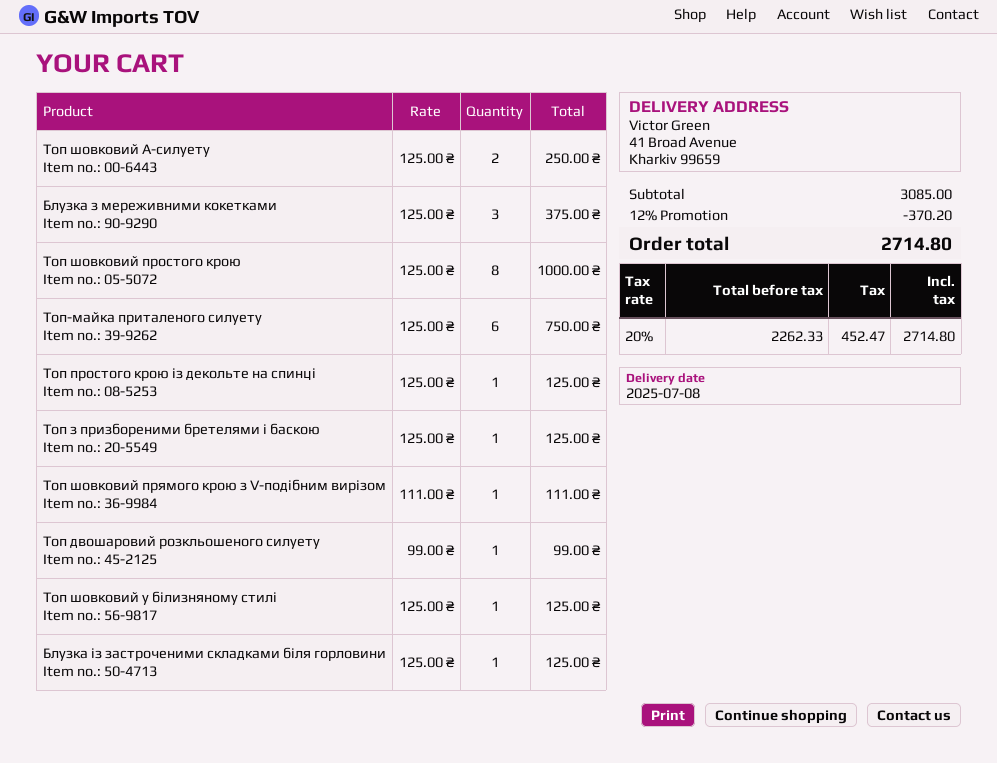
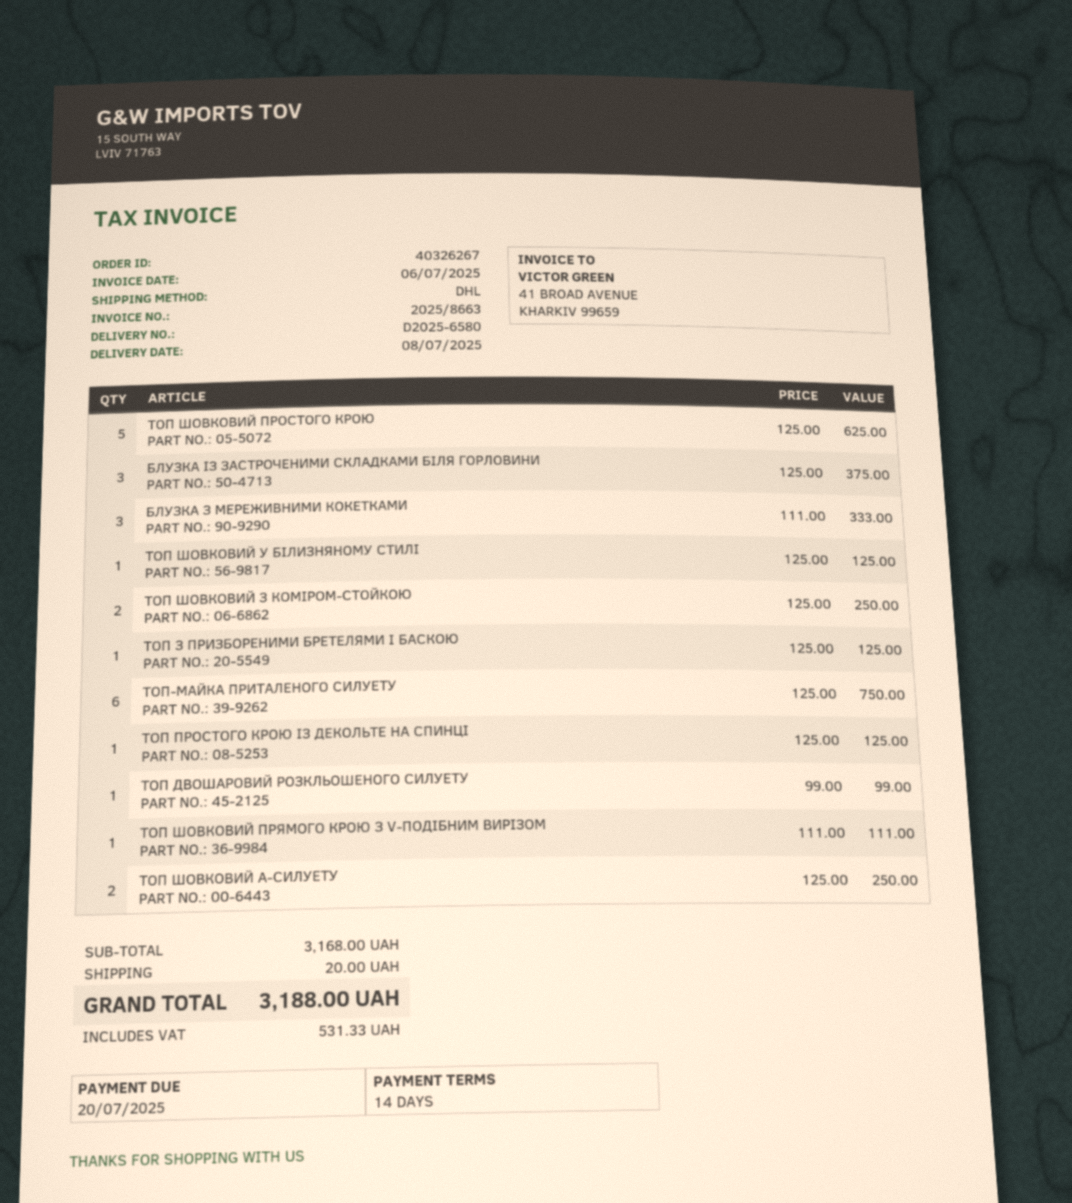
Блузка з мереживними кокетками: 3 x 125.00 = 375.00 -> 3 x 111.00 = 333.00
Топ шовковий простого крою: 8 x 125.00 = 1000.00 -> 5 x 125.00 = 625.00
Блузка із застроченими складками біля горловини: 1 x 125.00 = 125.00 -> 3 x 125.00 = 375.00
ТОП ШОВКОВИЙ З КОМІРОМ-СТОЙКОЮ: none -> 2 x 125.00 = 250.00
subtotal: 3085.00 -> 3168.00
discount: 12% = 370.20 -> none
shipping: none -> 20.00
tax: 452.47 -> 531.33
total: 2714.80 -> 3188.00

